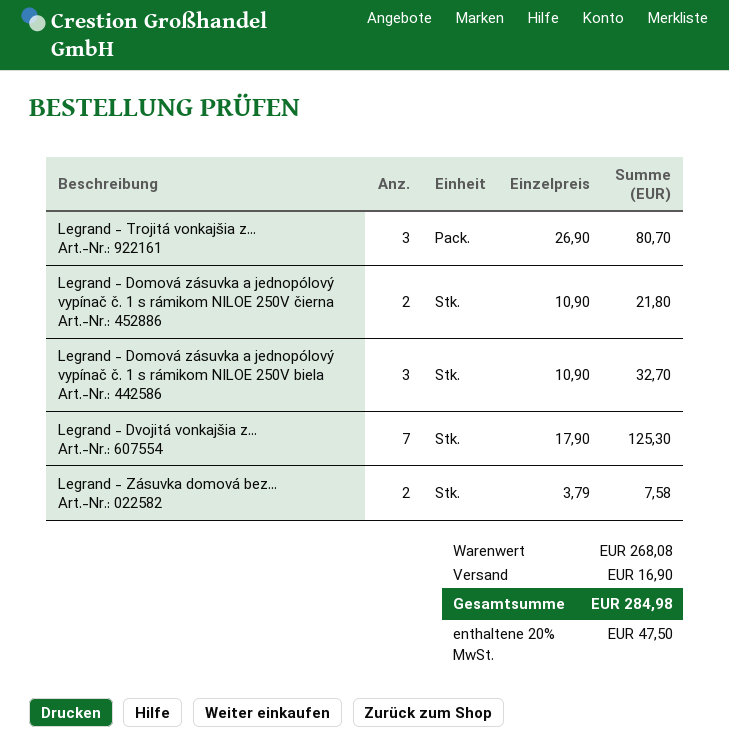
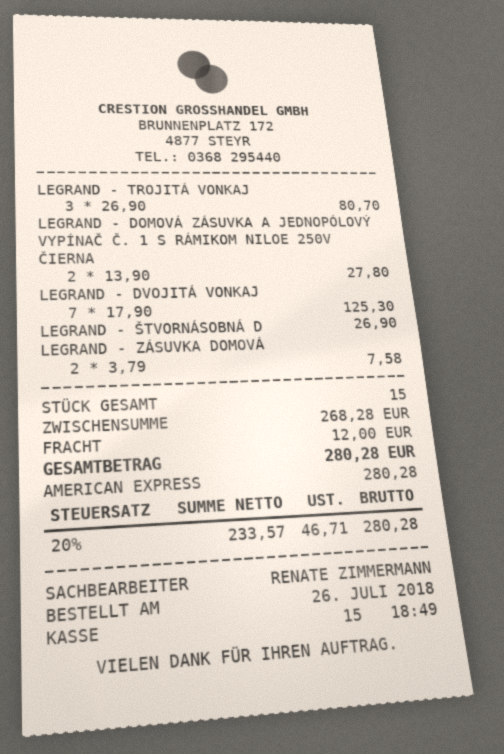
Legrand - Domová zásuvka a jednopólový vypínač č. 1 s rámikom NILOE 250V čierna: 2 x 10.90 = 21.80 -> 2 x 13.90 = 27.80
Legrand - Domová zásuvka a jednopólový vypínač č. 1 s rámikom NILOE 250V biela: 3 x 10.90 = 32.70 -> none
LEGRAND - ŠTVORNÁSOBNÁ D: none -> 1 x 26.90 = 26.90
subtotal: 268.08 -> 268.28
shipping: 16.90 -> 12.00
tax: 20% = 47.50 -> 20% = 46.71
total: 284.98 -> 280.28

